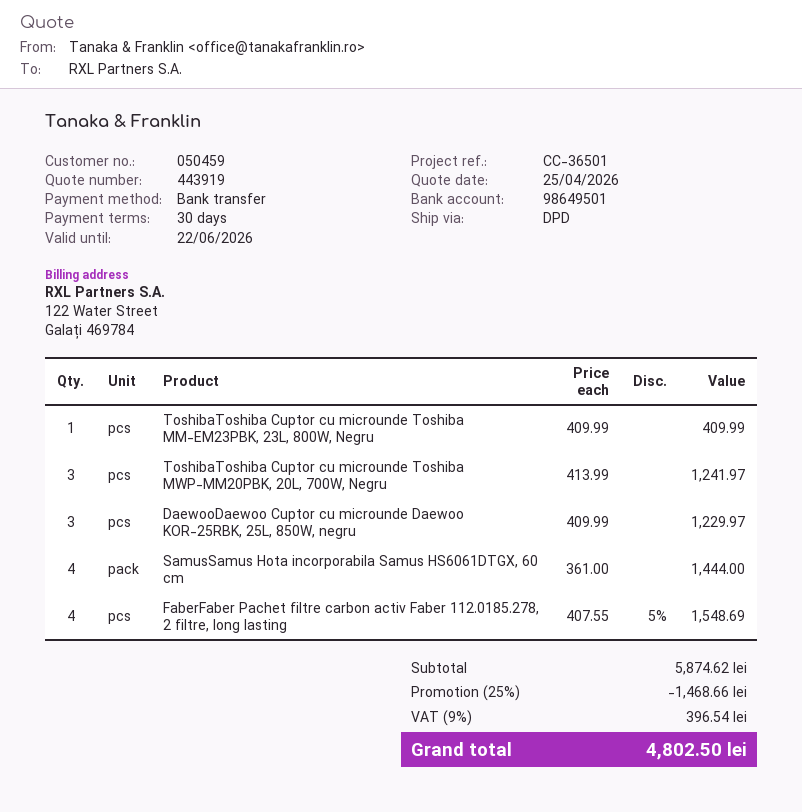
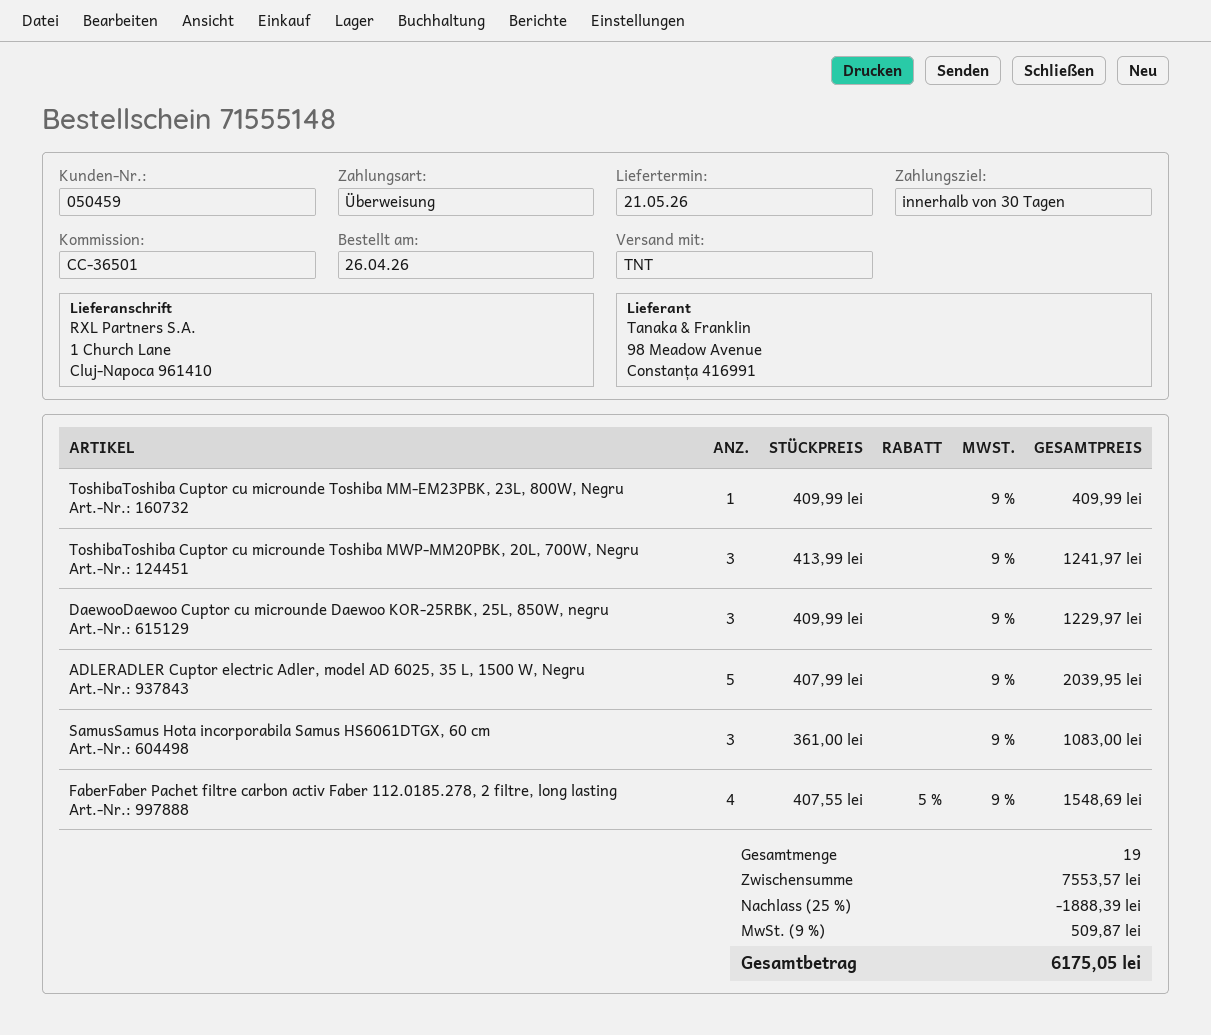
shipping method: DPD -> TNT
SamusSamus Hota incorporabila Samus HS6061DTGX, 60 cm: 4 x 361.00 = 1444.00 -> 3 x 361.00 = 1083.00
ADLERADLER Cuptor electric Adler, model AD 6025, 35 L, 1500 W, Negru: none -> 5 x 407.99 = 2039.95
subtotal: 5874.62 -> 7553.57
discount: 25% = 1468.66 -> 25% = 1888.39
tax: 9% = 396.54 -> 9% = 509.87
total: 4802.50 -> 6175.05

